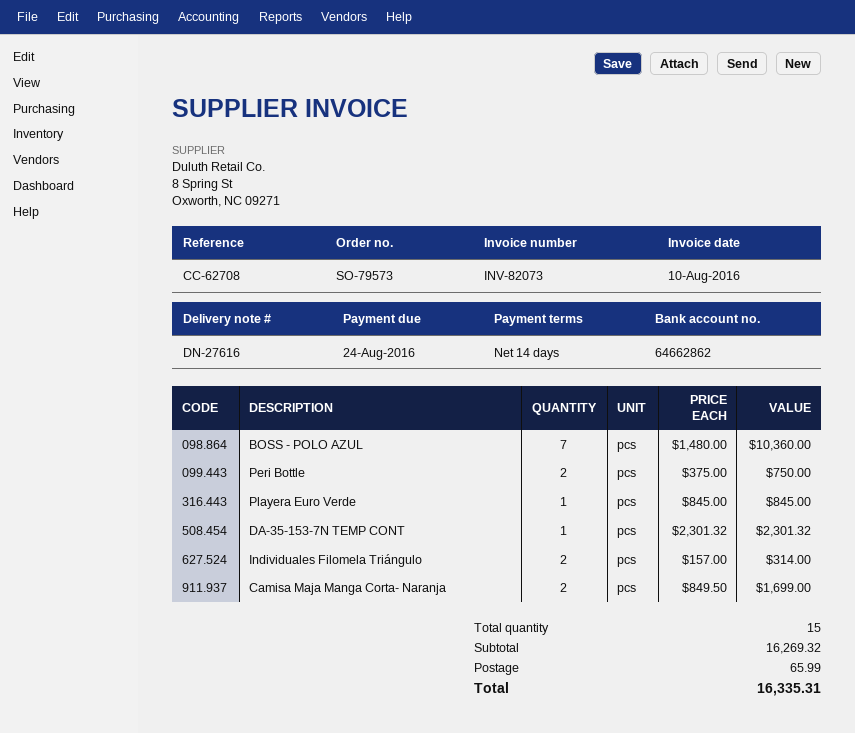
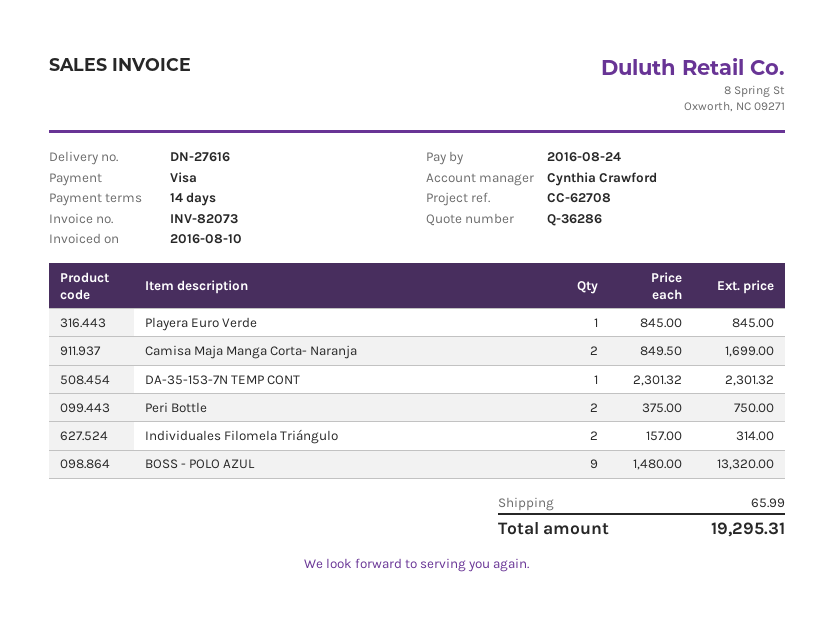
BOSS - POLO AZUL: 7 x 1480.00 = 10360.00 -> 9 x 1480.00 = 13320.00
total: 16335.31 -> 19295.31

